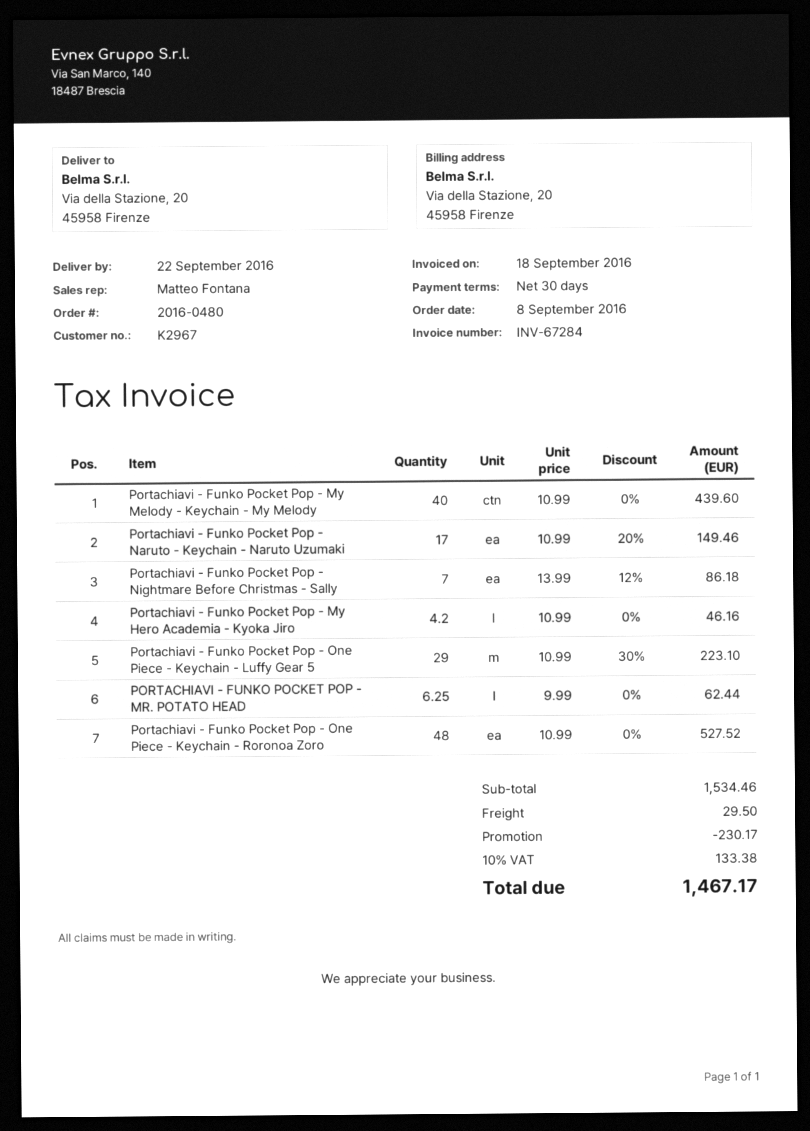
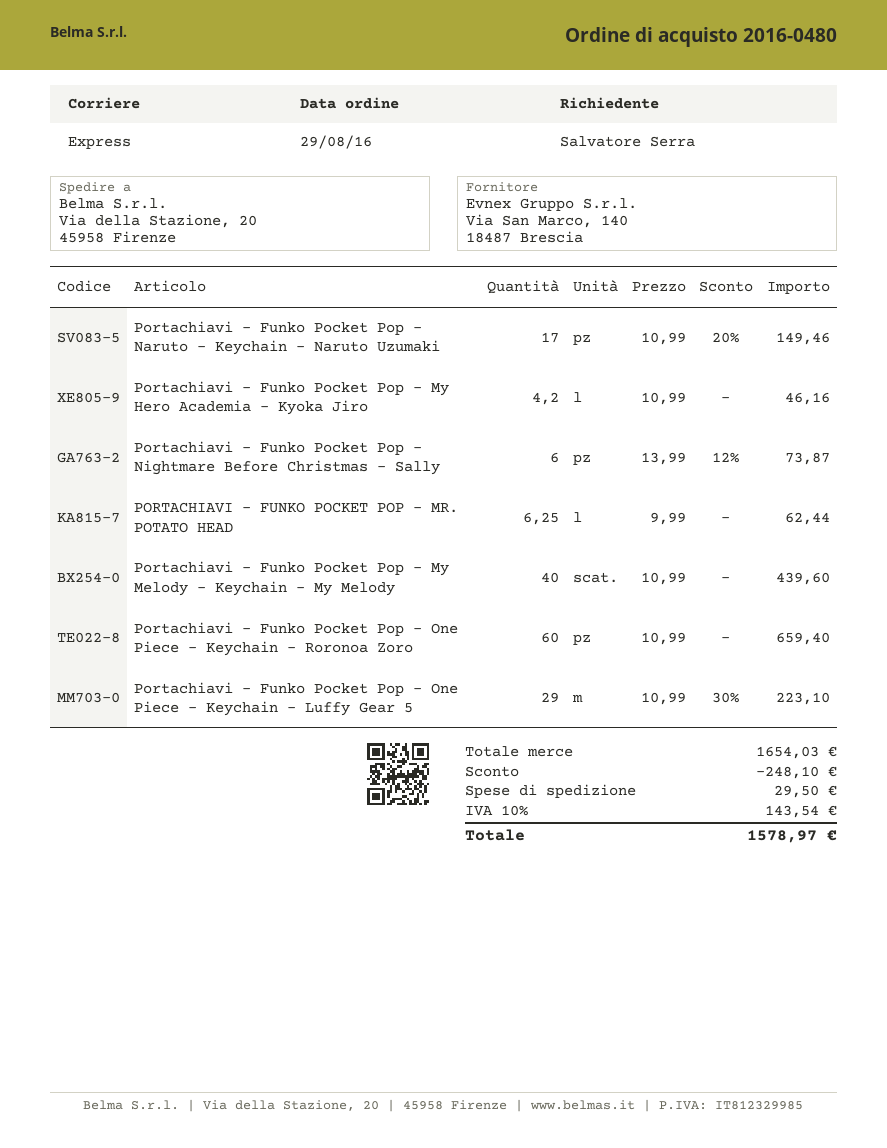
order date: 2016-09-08 -> 2016-08-29
Portachiavi - Funko Pocket Pop - Nightmare Before Christmas - Sally: 7 x 13.99 - 12% = 86.18 -> 6 x 13.99 - 12% = 73.87
Portachiavi - Funko Pocket Pop - One Piece - Keychain - Roronoa Zoro: 48 x 10.99 = 527.52 -> 60 x 10.99 = 659.40
subtotal: 1534.46 -> 1654.03
discount: 230.17 -> 248.10
tax: 10% = 133.38 -> 10% = 143.54
total: 1467.17 -> 1578.97

